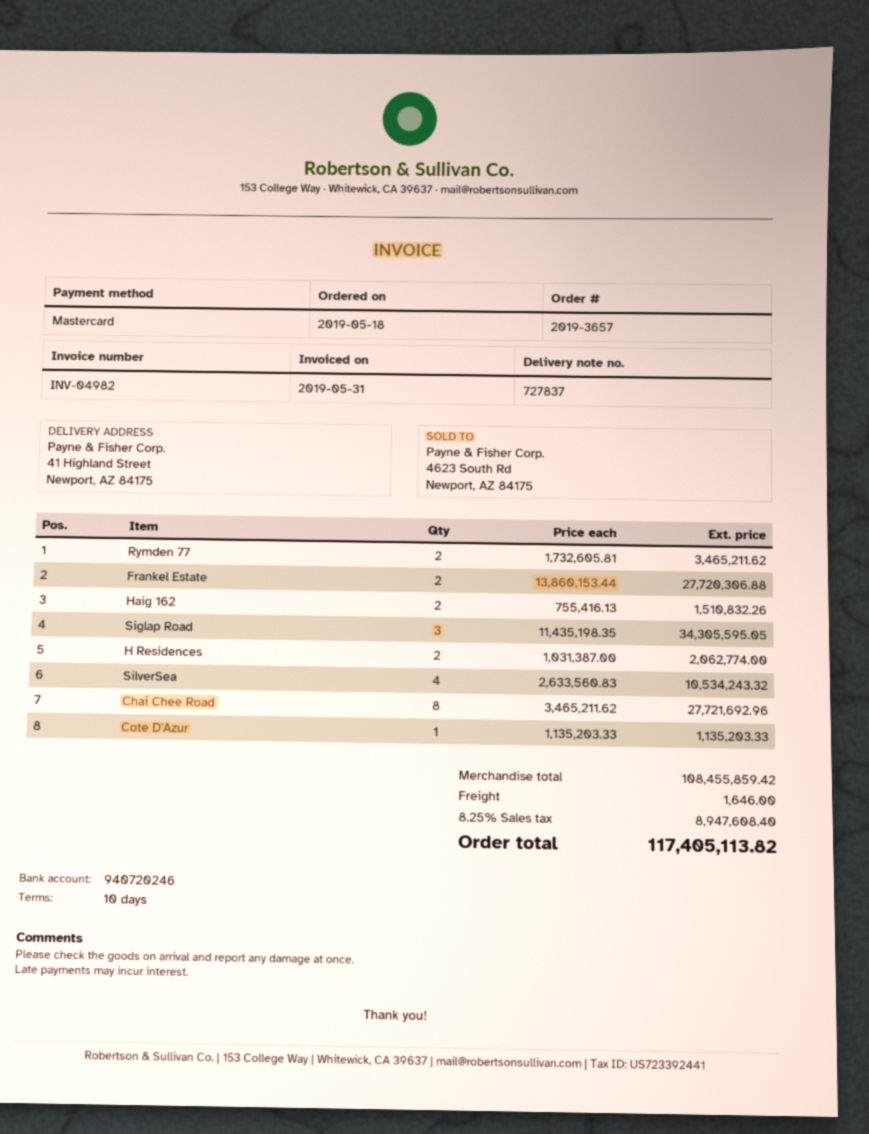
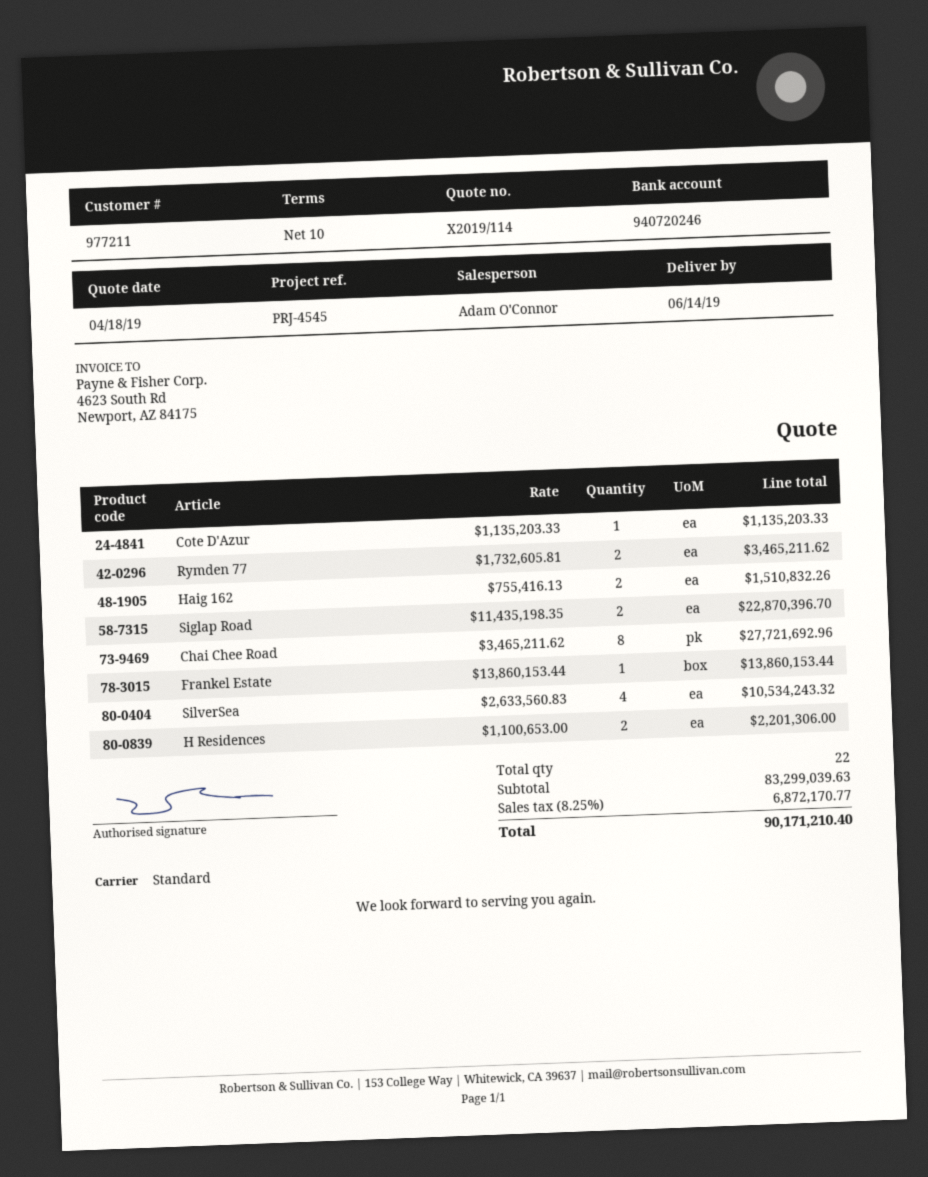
Frankel Estate: 2 x 13860153.44 = 27720306.88 -> 1 x 13860153.44 = 13860153.44
Siglap Road: 3 x 11435198.35 = 34305595.05 -> 2 x 11435198.35 = 22870396.70
H Residences: 2 x 1031387.00 = 2062774.00 -> 2 x 1100653.00 = 2201306.00
subtotal: 108455859.42 -> 83299039.63
shipping: 1646.00 -> none
tax: 8.25% = 8947608.40 -> 8.25% = 6872170.77
total: 117405113.82 -> 90171210.40

